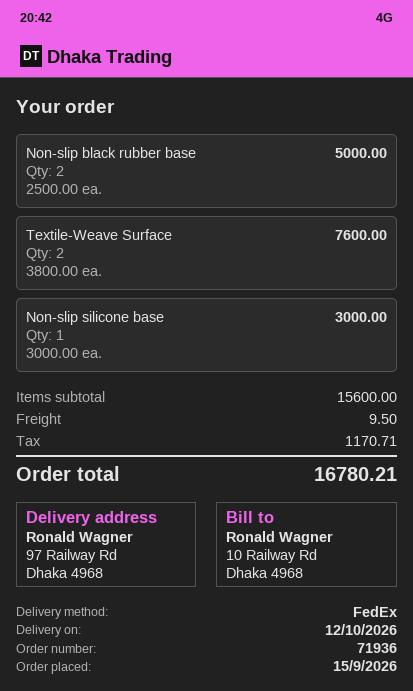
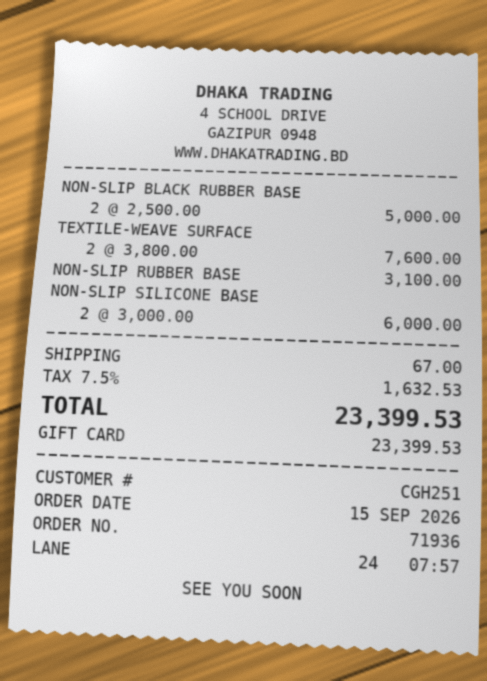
Non-slip silicone base: 1 x 3000.00 = 3000.00 -> 2 x 3000.00 = 6000.00
NON-SLIP RUBBER BASE: none -> 1 x 3100.00 = 3100.00
shipping: 9.50 -> 67.00
tax: 1170.71 -> 1632.53
total: 16780.21 -> 23399.53

